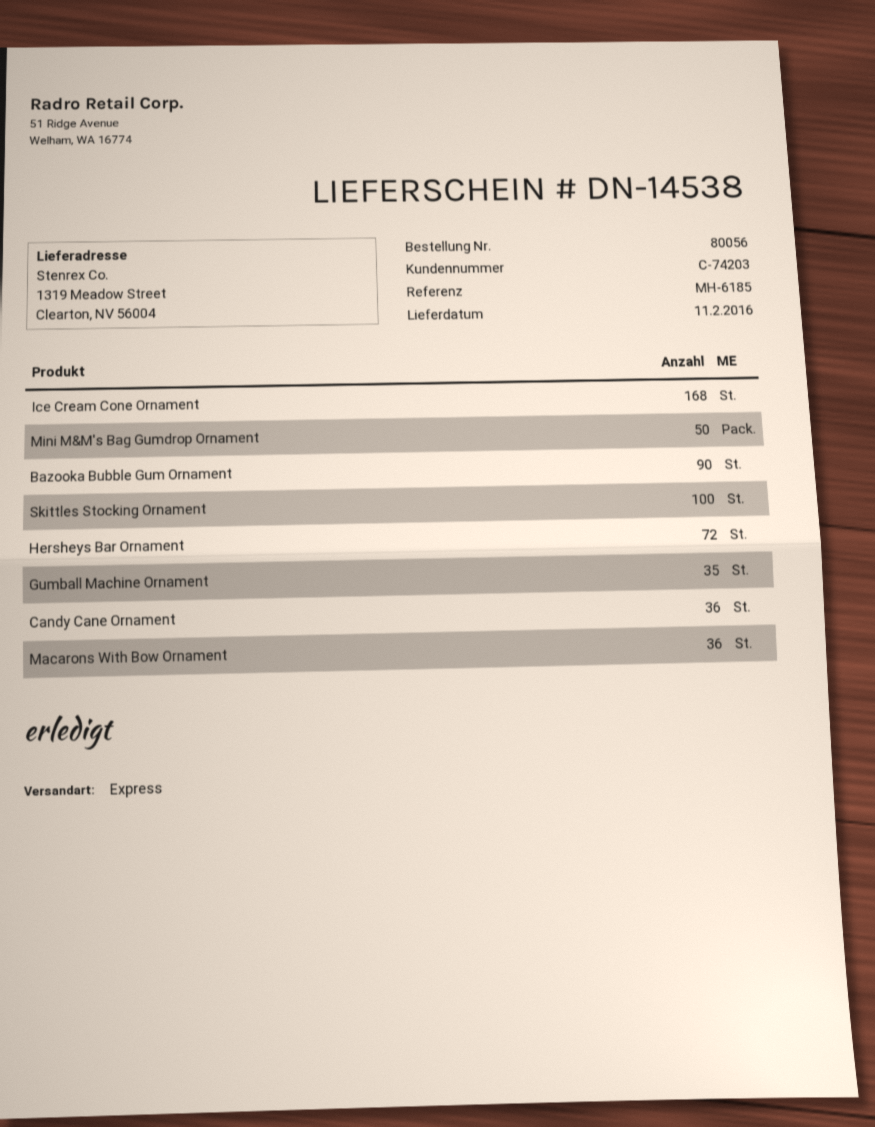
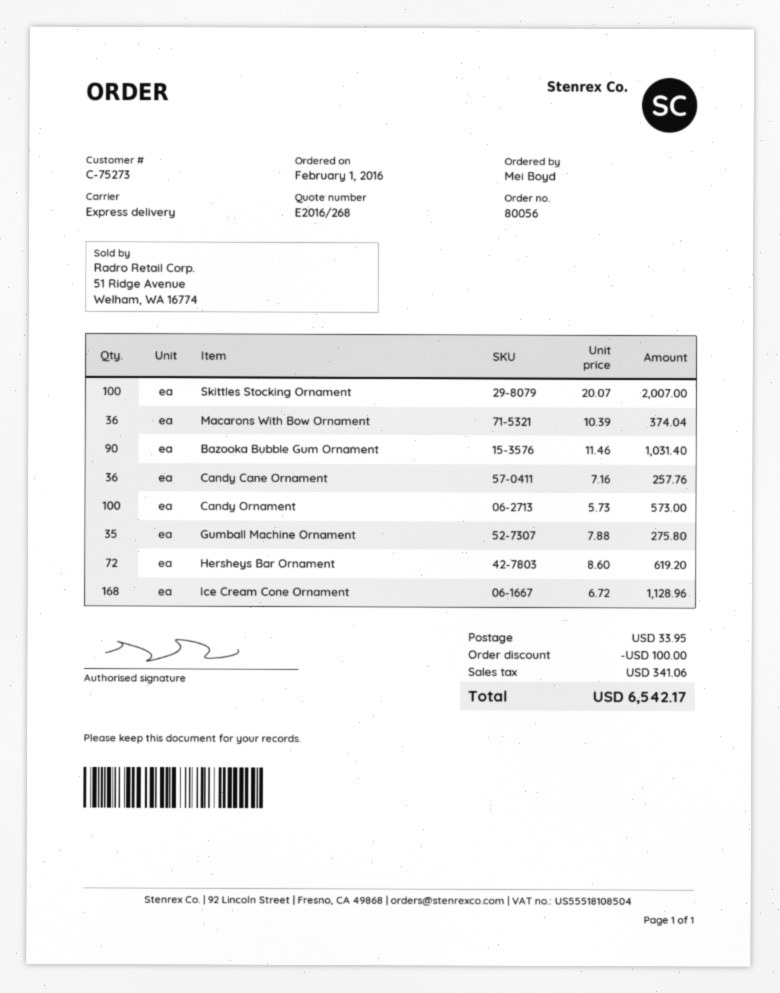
customer number: C-74203 -> C-75273
Mini M&M's Bag Gumdrop Ornament: 50 -> none
Candy Ornament: none -> 100

